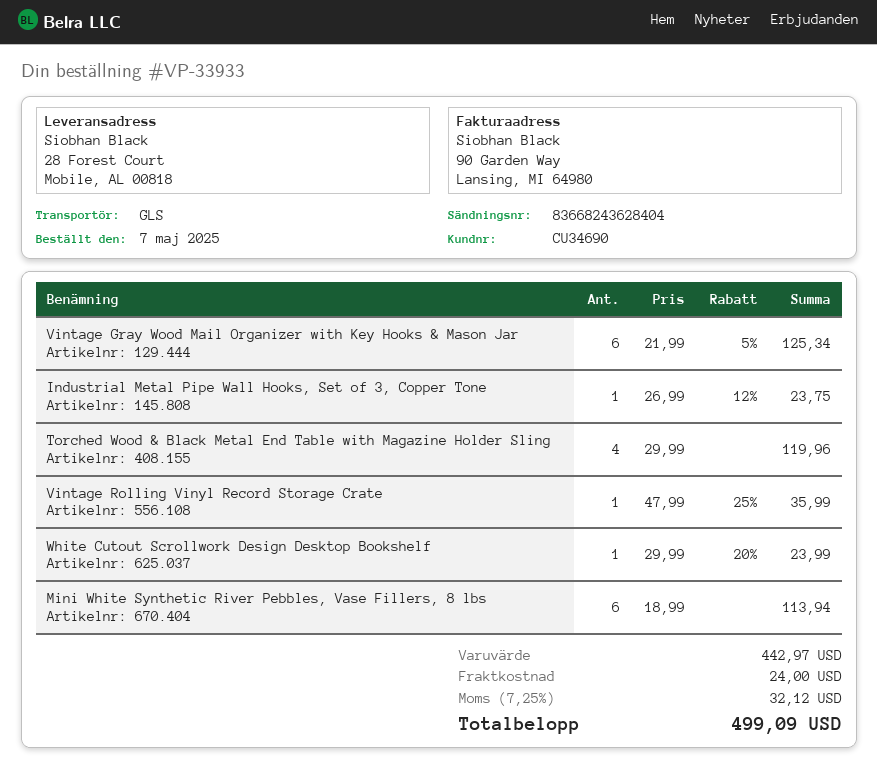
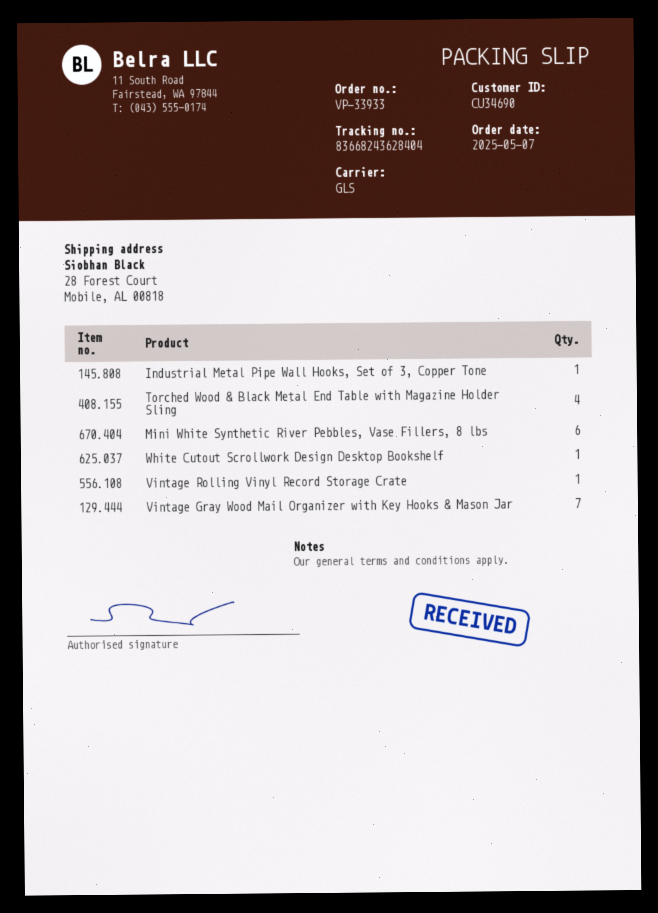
Vintage Gray Wood Mail Organizer with Key Hooks & Mason Jar: 6 -> 7

